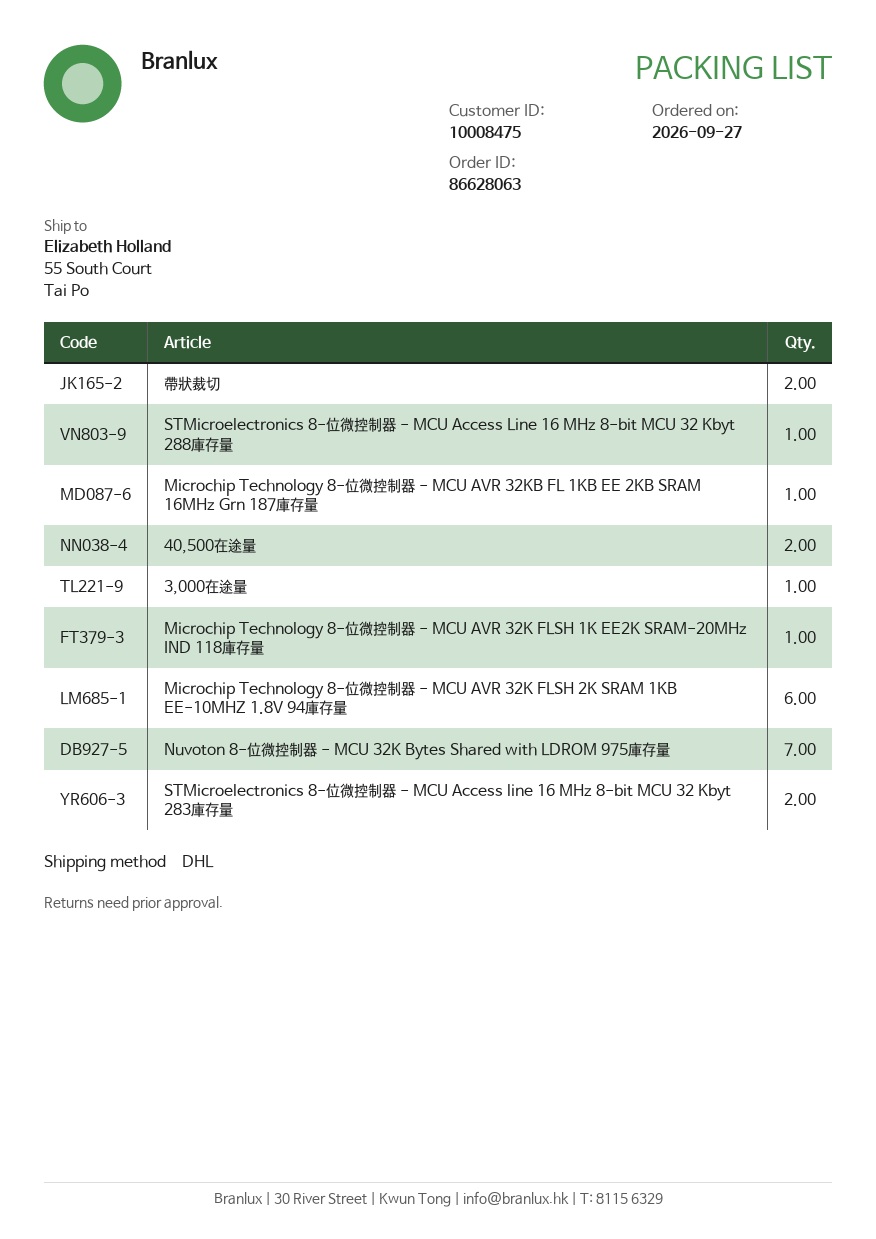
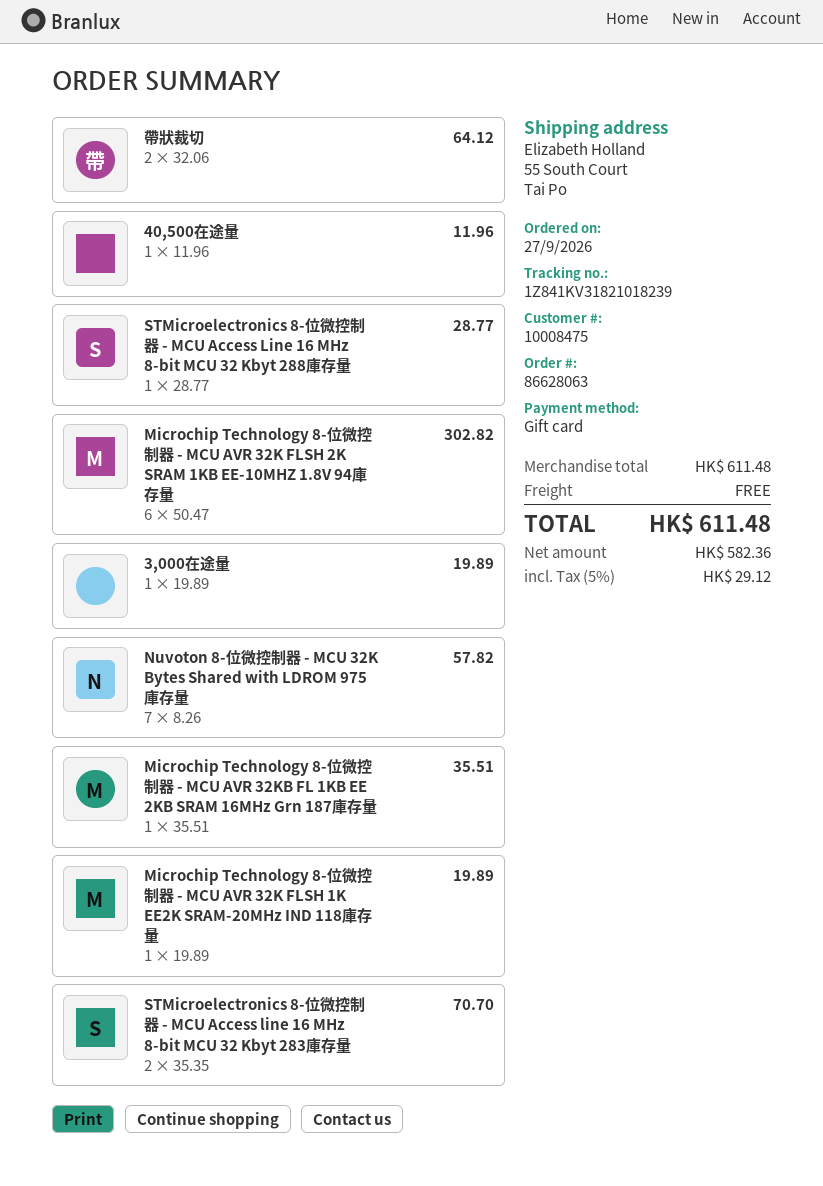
40,500在途量: 2 -> 1

